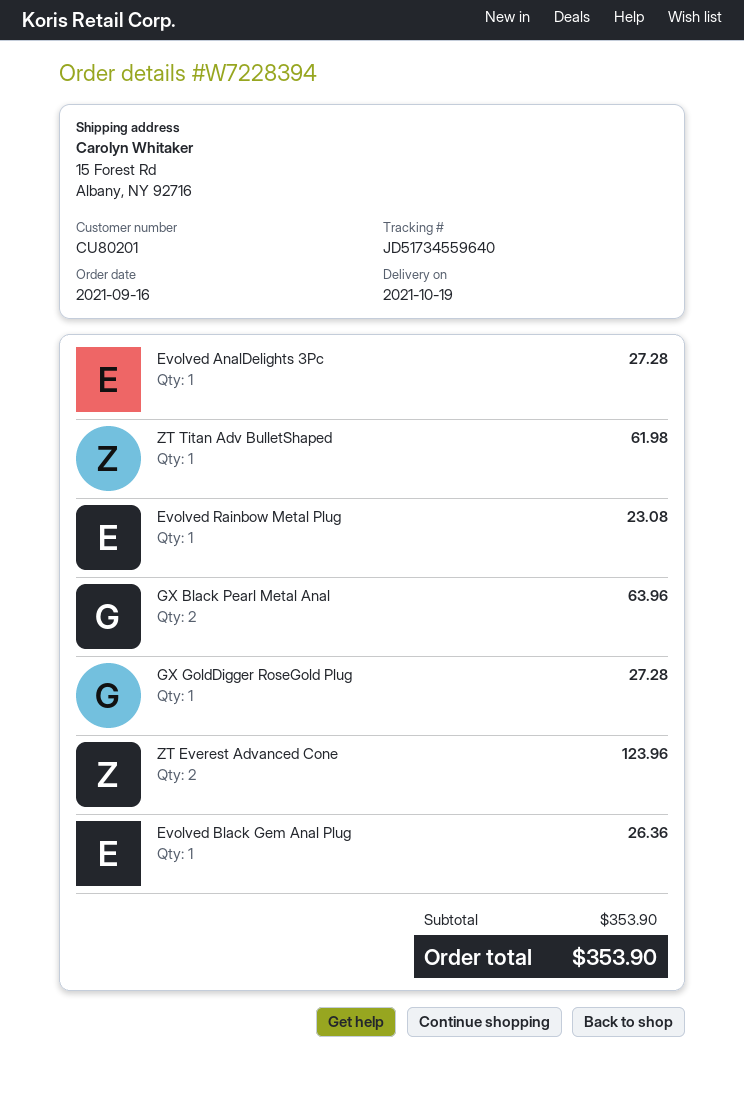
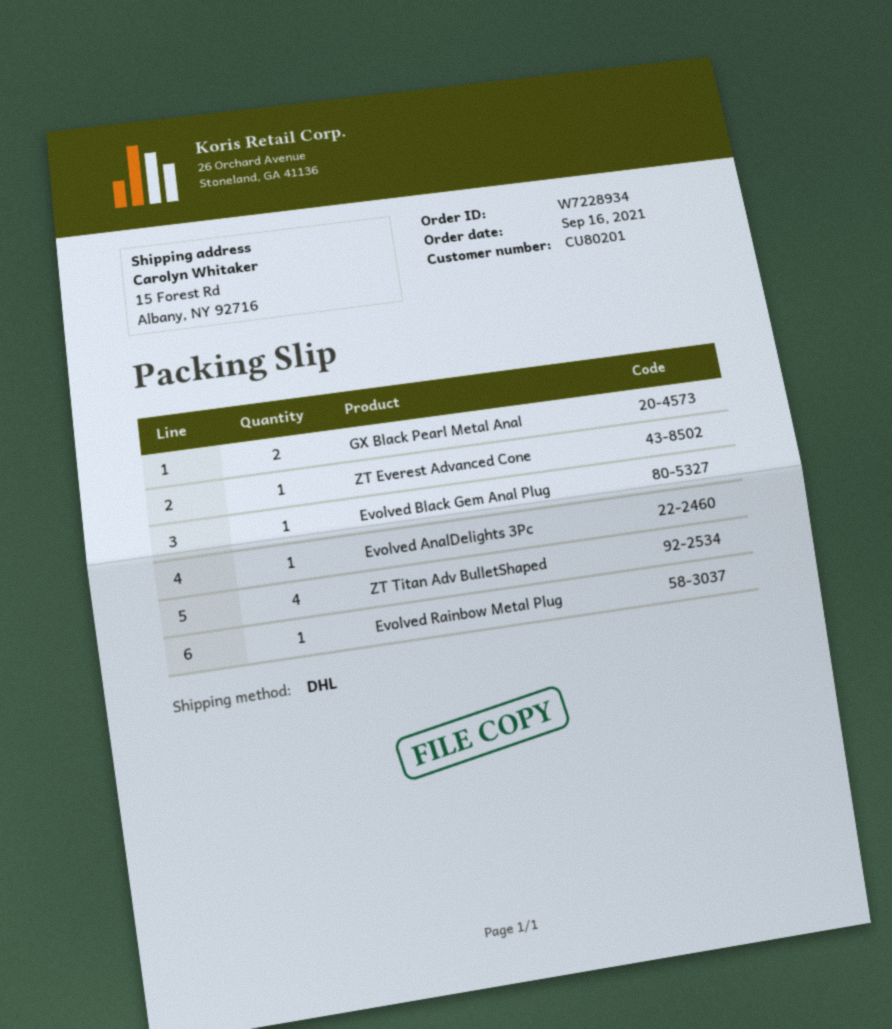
order number: W7228394 -> W7228934
ZT Titan Adv BulletShaped: 1 -> 4
GX GoldDigger RoseGold Plug: 1 -> none
ZT Everest Advanced Cone: 2 -> 1

